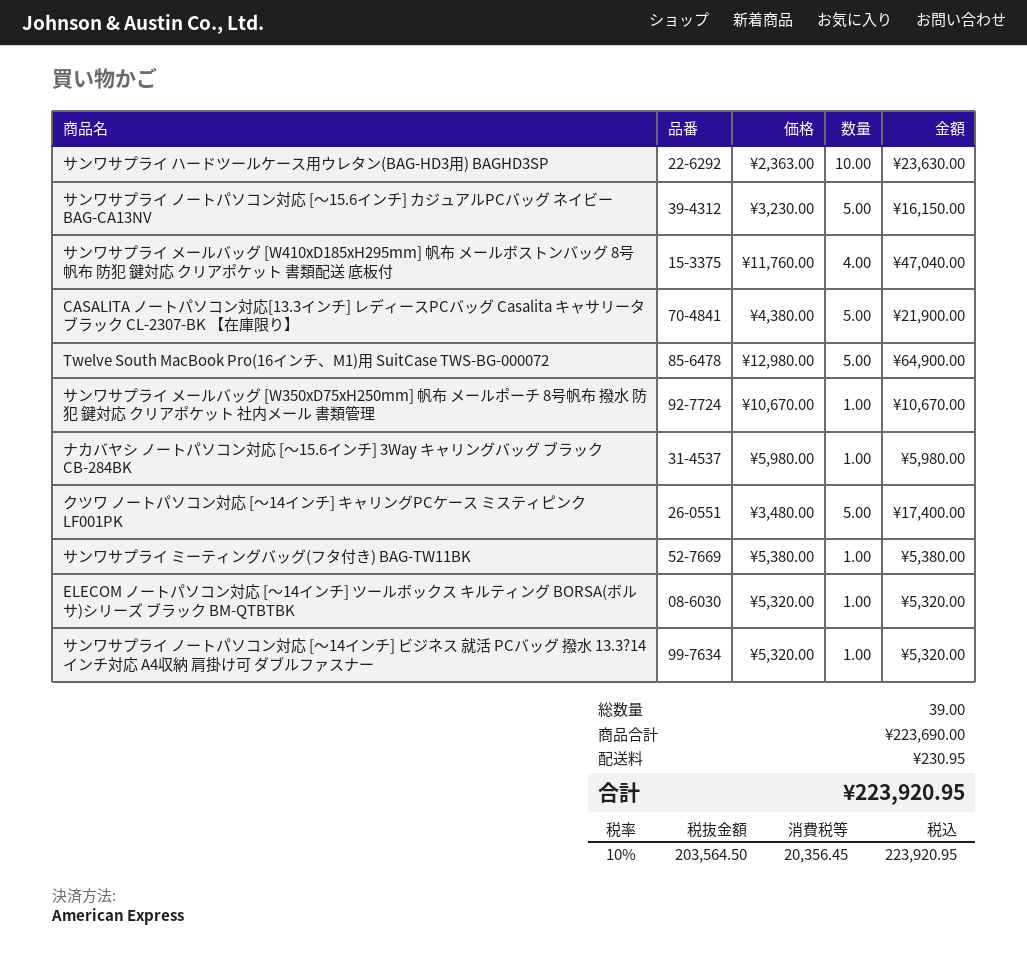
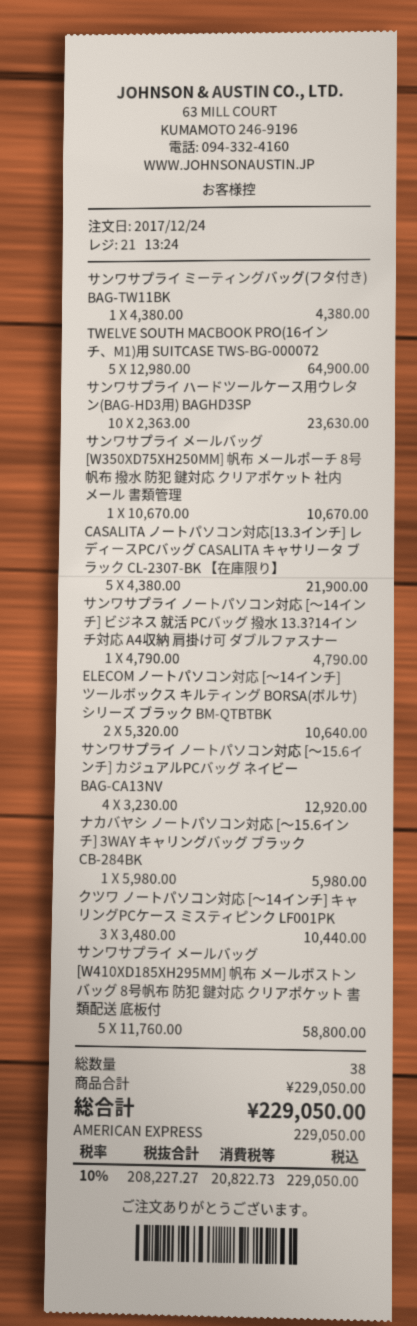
サンワサプライ ノートパソコン対応 [〜15.6インチ] カジュアルPCバッグ ネイビー BAG-CA13NV: 5 x 3230.00 = 16150.00 -> 4 x 3230.00 = 12920.00
サンワサプライ メールバッグ [W410xD185xH295mm] 帆布 メールボストンバッグ 8号帆布 防犯 鍵対応 クリアポケット 書類配送 底板付: 4 x 11760.00 = 47040.00 -> 5 x 11760.00 = 58800.00
クツワ ノートパソコン対応 [〜14インチ] キャリングPCケース ミスティピンク LF001PK: 5 x 3480.00 = 17400.00 -> 3 x 3480.00 = 10440.00
サンワサプライ ミーティングバッグ(フタ付き) BAG-TW11BK: 1 x 5380.00 = 5380.00 -> 1 x 4380.00 = 4380.00
ELECOM ノートパソコン対応 [〜14インチ] ツールボックス キルティング BORSA(ボルサ)シリーズ ブラック BM-QTBTBK: 1 x 5320.00 = 5320.00 -> 2 x 5320.00 = 10640.00
サンワサプライ ノートパソコン対応 [〜14インチ] ビジネス 就活 PCバッグ 撥水 13.3?14インチ対応 A4収納 肩掛け可 ダブルファスナー: 1 x 5320.00 = 5320.00 -> 1 x 4790.00 = 4790.00
total quantity: 39 -> 38
subtotal: 223690.00 -> 229050.00
shipping: 230.95 -> none
net: 203564.50 -> 208227.27
tax: 10% = 20356.45 -> 10% = 20822.73
total: 223920.95 -> 229050.00

